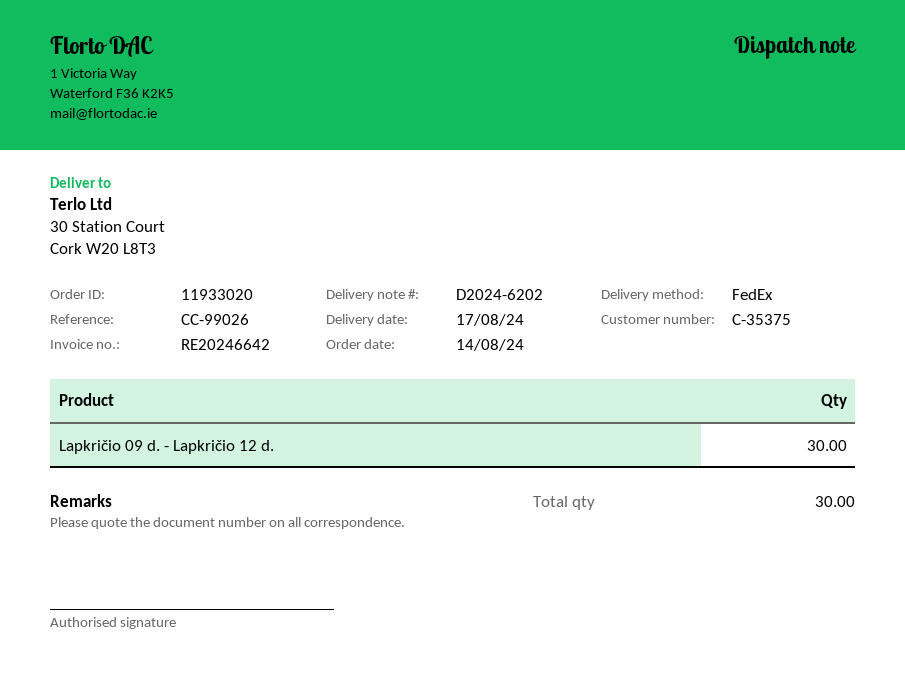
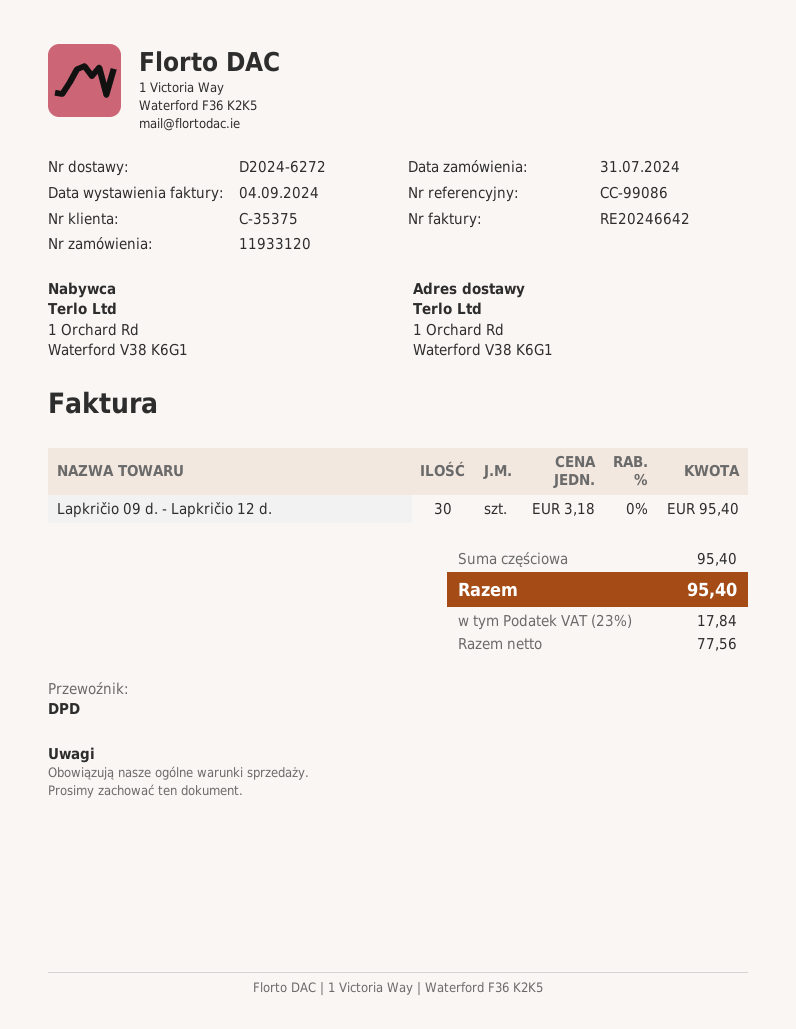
order number: 11933020 -> 11933120
order date: 2024-08-14 -> 2024-07-31
delivery note number: D2024-6202 -> D2024-6272
reference: CC-99026 -> CC-99086
shipping method: FedEx -> DPD
ship to: 30 Station Court, Cork W20 L8T3 -> 1 Orchard Rd, Waterford V38 K6G1

